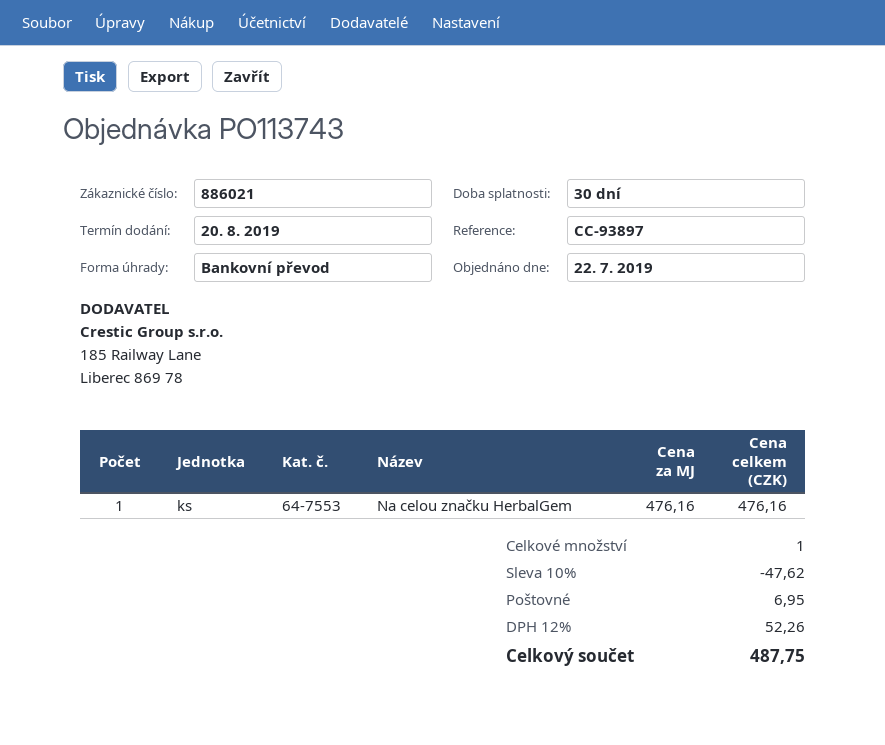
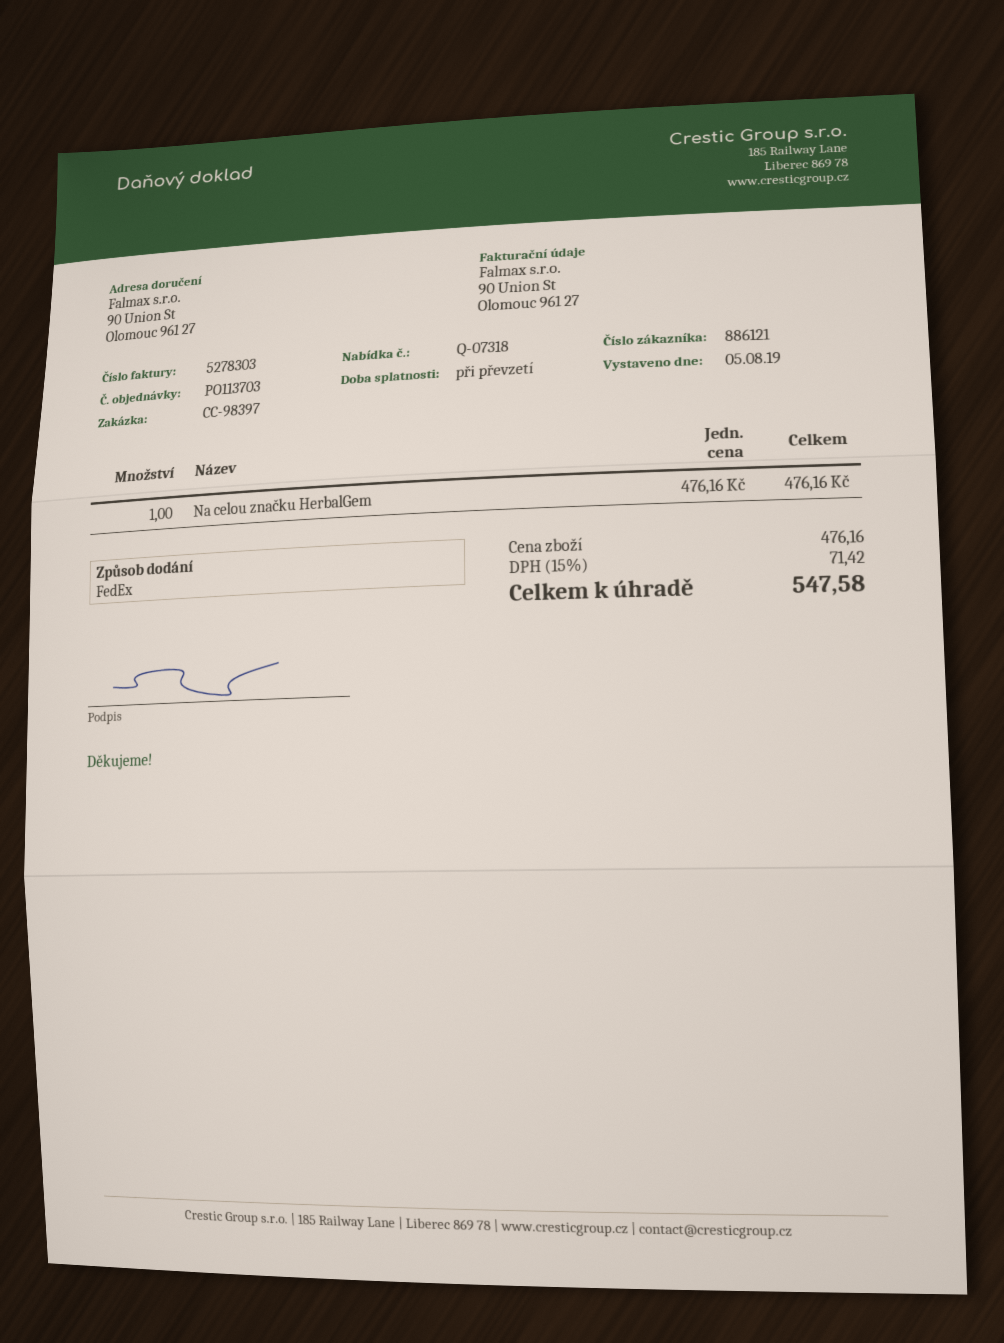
order number: PO113743 -> PO113703
payment terms: 30 days -> on receipt
customer number: 886021 -> 886121
reference: CC-93897 -> CC-98397
discount: 10% = 47.62 -> none
shipping: 6.95 -> none
tax: 12% = 52.26 -> 15% = 71.42
total: 487.75 -> 547.58

